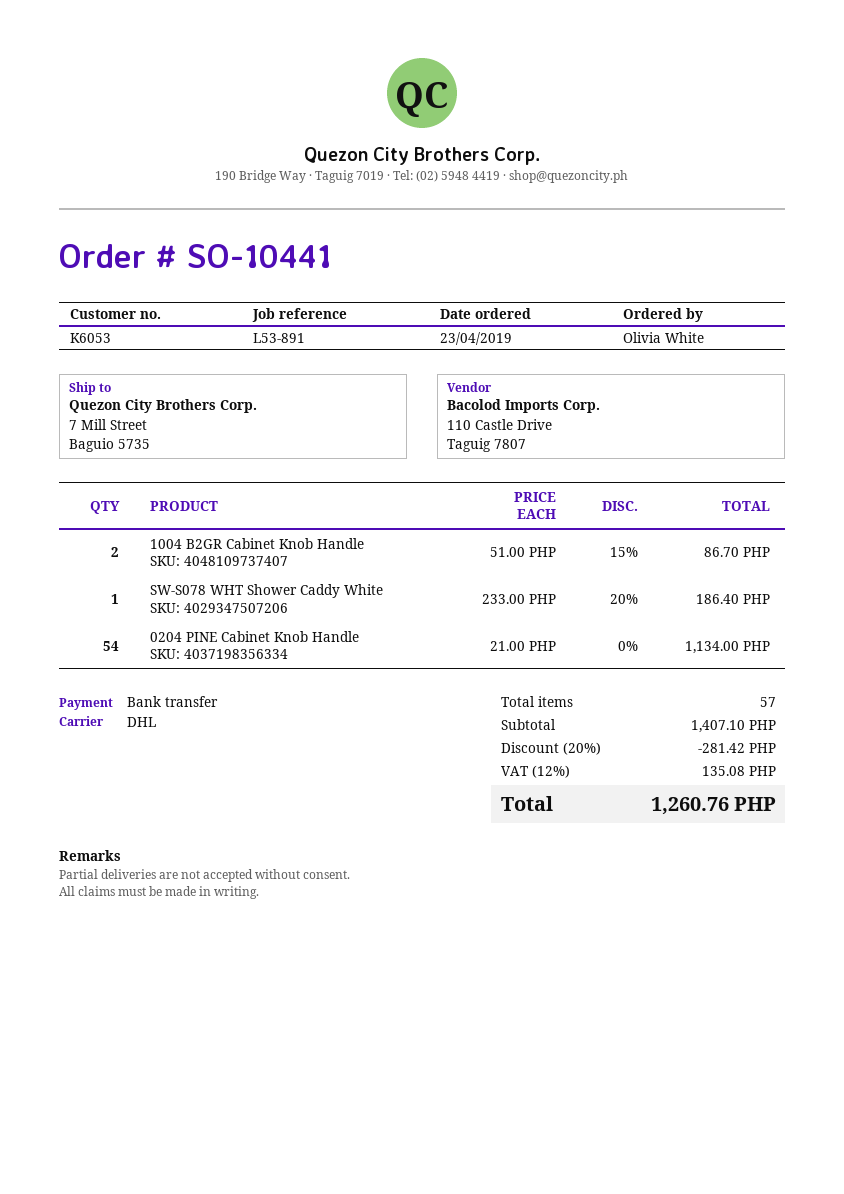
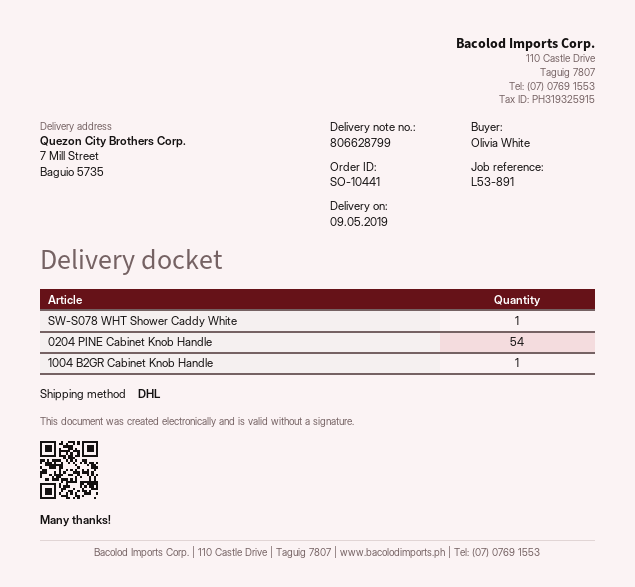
1004 B2GR Cabinet Knob Handle: 2 -> 1

